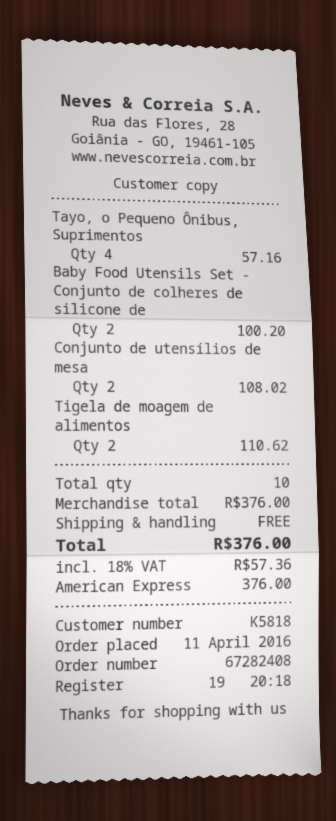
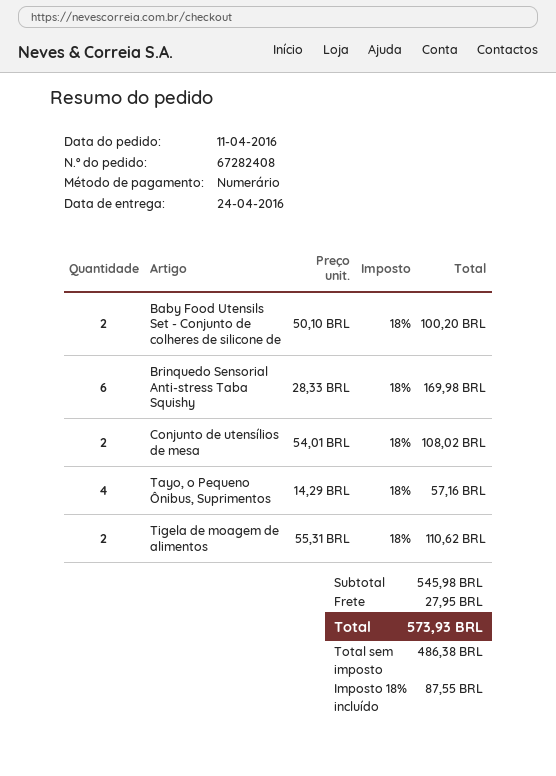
payment method: American Express -> cash
Brinquedo Sensorial Anti-stress Taba Squishy: none -> 6 for 169.98
subtotal: 376.00 -> 545.98
shipping: 0.00 -> 27.95
tax: 18% = 57.36 -> 18% = 87.55
total: 376.00 -> 573.93

